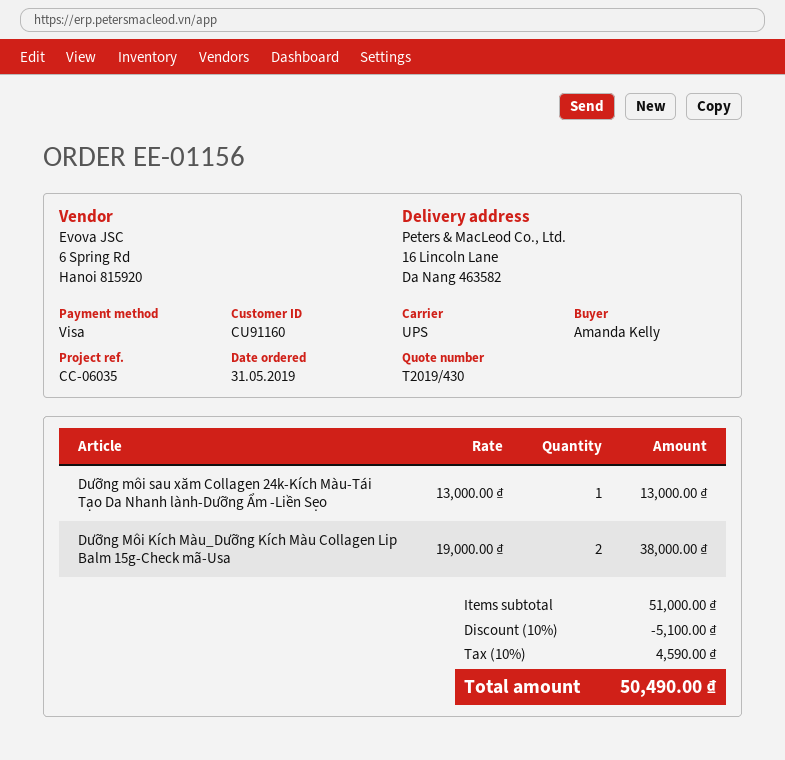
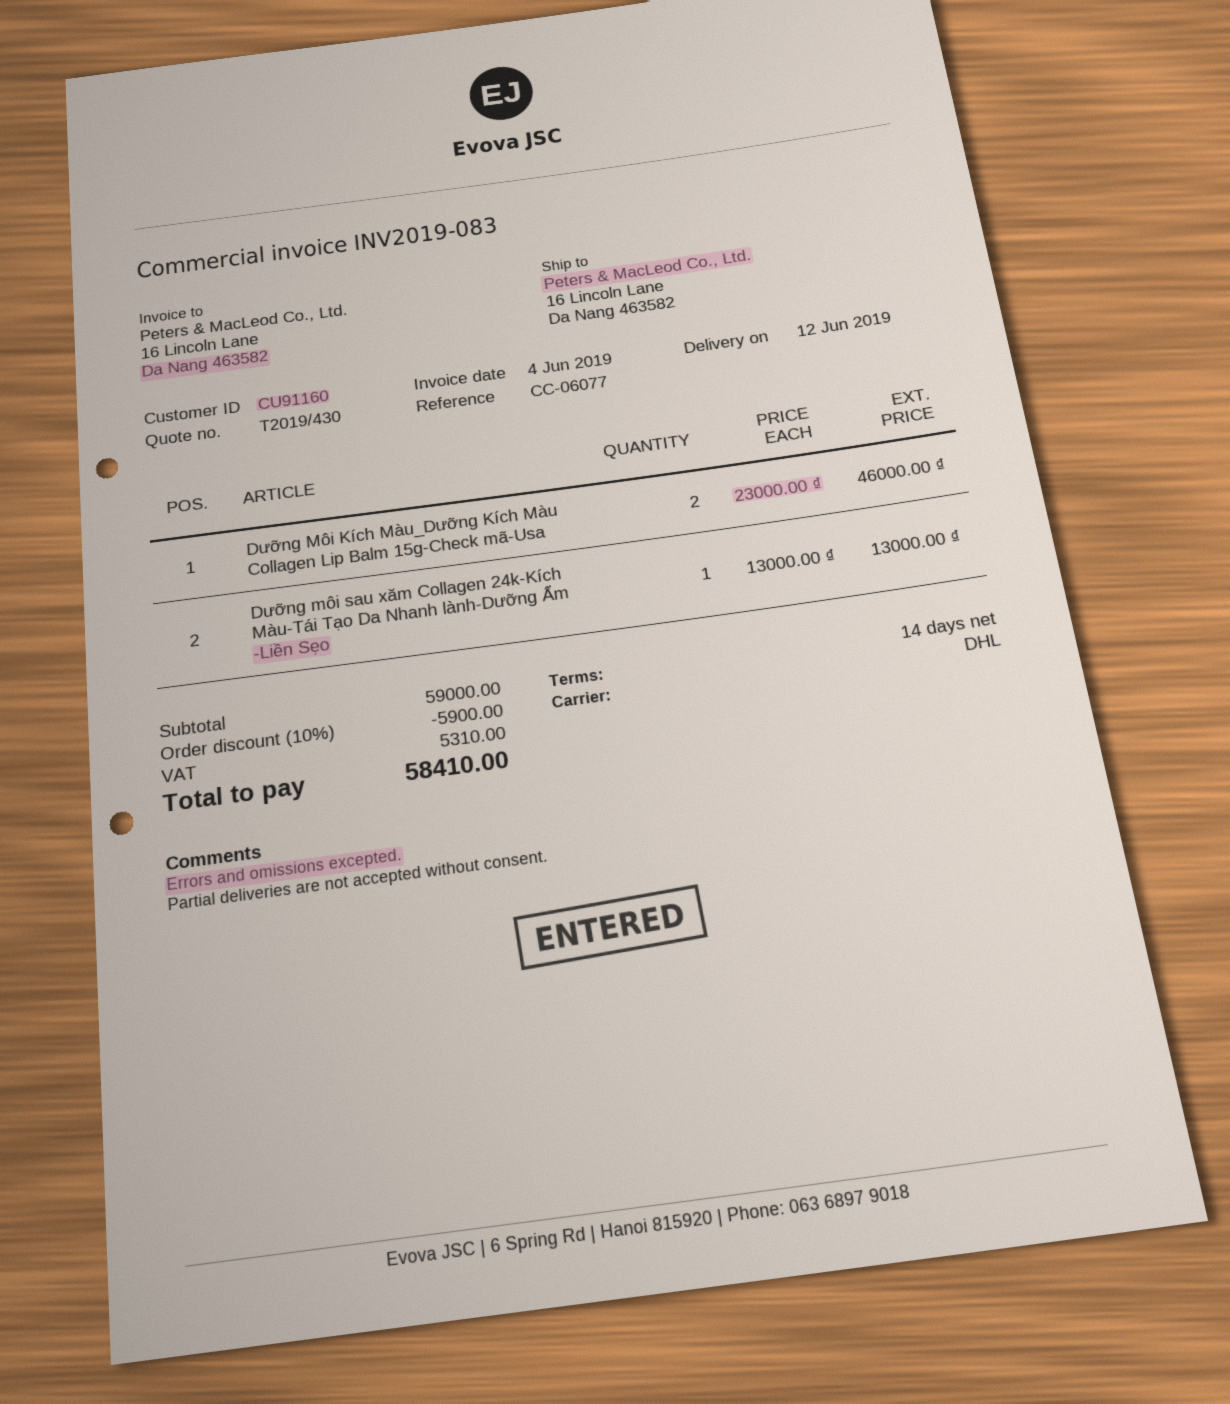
reference: CC-06035 -> CC-06077
shipping method: UPS -> DHL
Dưỡng Môi Kích Màu_Dưỡng Kích Màu Collagen Lip Balm 15g-Check mã-Usa: 2 x 19000.00 = 38000.00 -> 2 x 23000.00 = 46000.00
subtotal: 51000.00 -> 59000.00
discount: 10% = 5100.00 -> 10% = 5900.00
tax: 4590.00 -> 5310.00
total: 50490.00 -> 58410.00

